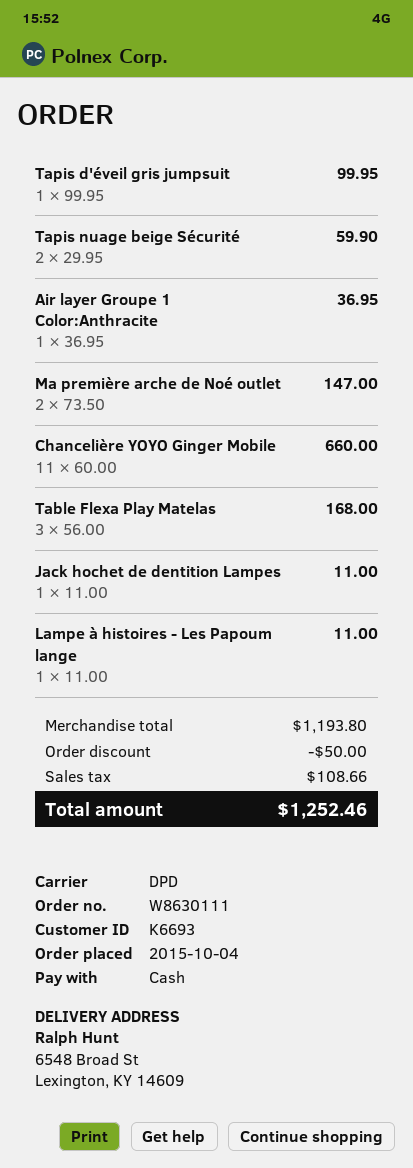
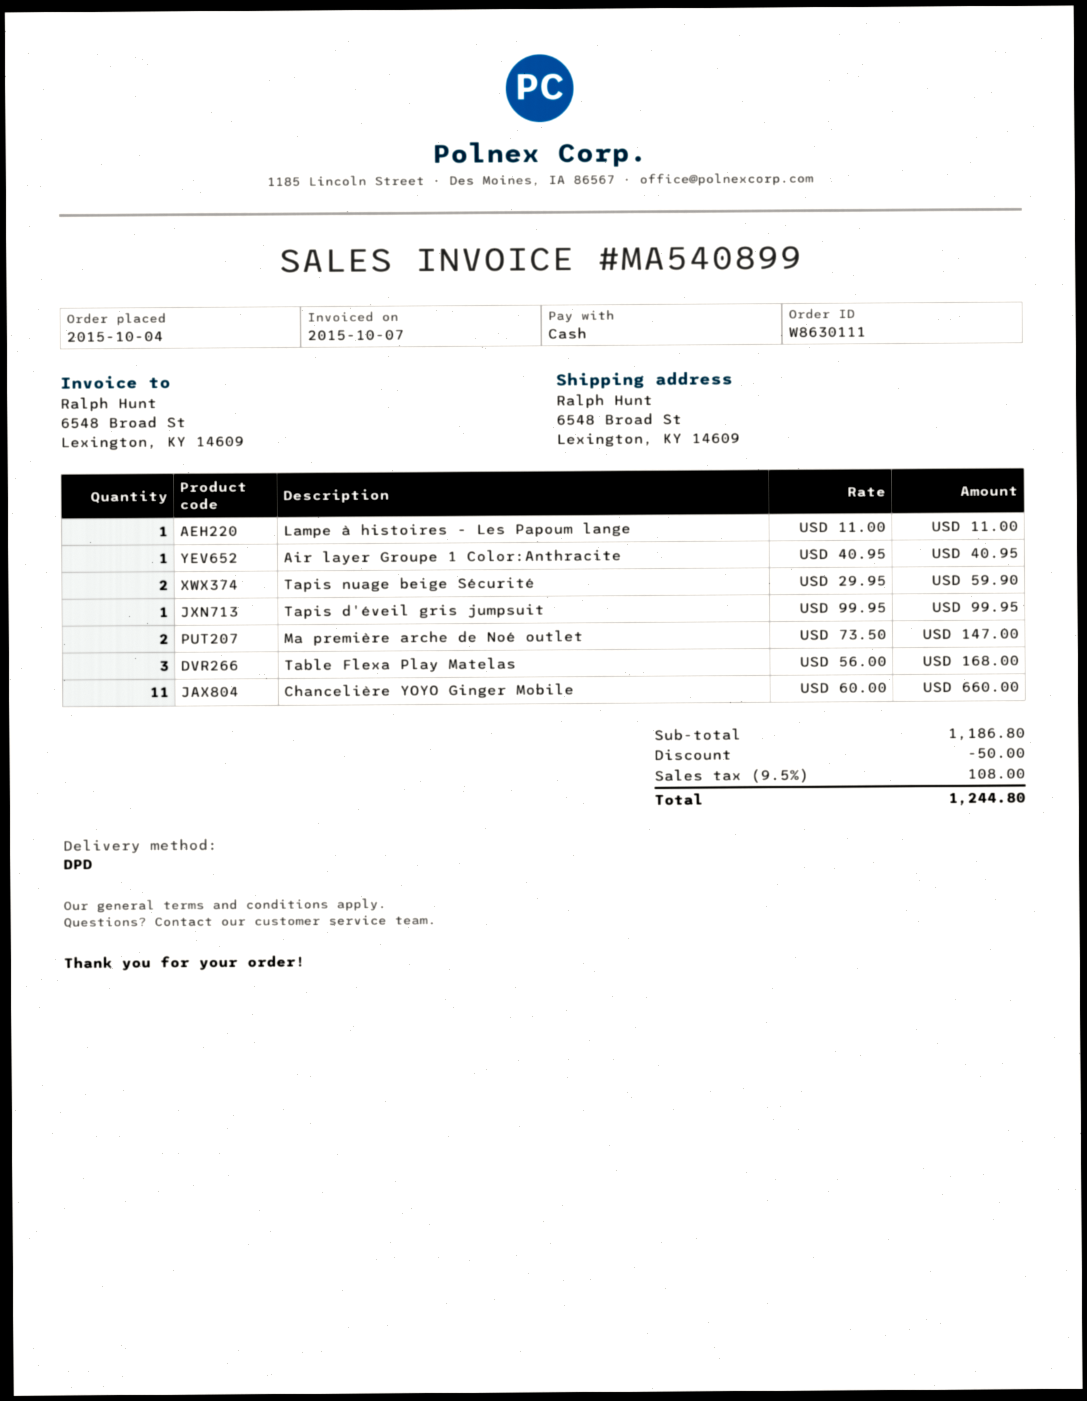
Air layer Groupe 1 Color:Anthracite: 1 x 36.95 = 36.95 -> 1 x 40.95 = 40.95
Jack hochet de dentition Lampes: 1 x 11.00 = 11.00 -> none
subtotal: 1193.80 -> 1186.80
tax: 108.66 -> 108.00
total: 1252.46 -> 1244.80

